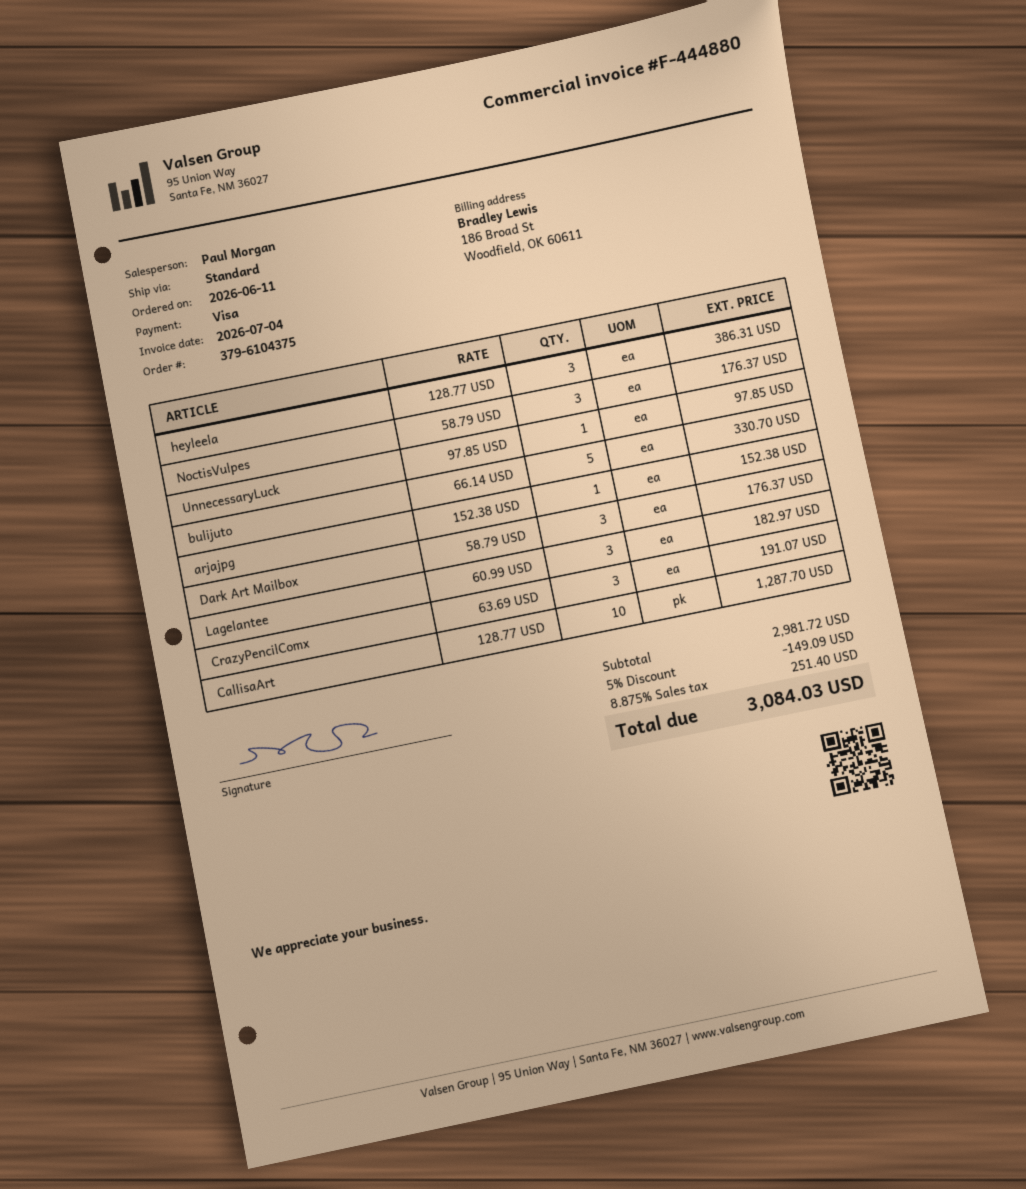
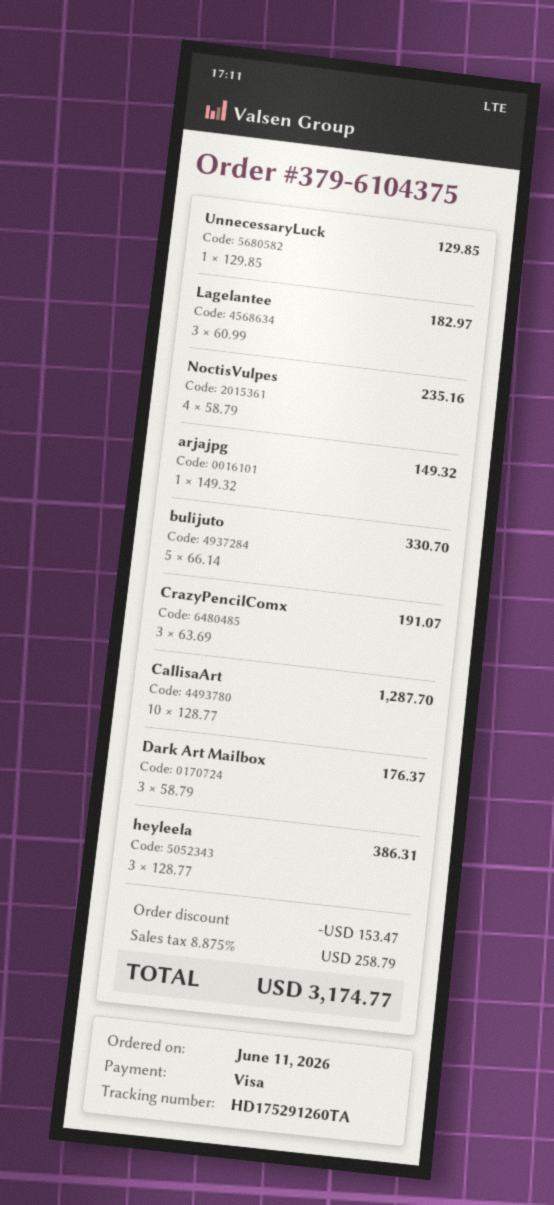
NoctisVulpes: 3 x 58.79 = 176.37 -> 4 x 58.79 = 235.16
UnnecessaryLuck: 1 x 97.85 = 97.85 -> 1 x 129.85 = 129.85
arjajpg: 1 x 152.38 = 152.38 -> 1 x 149.32 = 149.32
discount: 149.09 -> 153.47
tax: 8.875% = 251.40 -> 8.875% = 258.79
total: 3084.03 -> 3174.77

